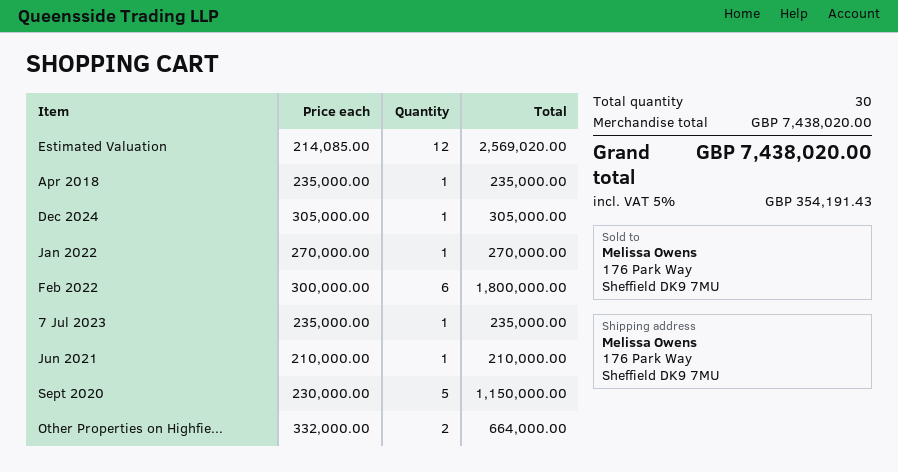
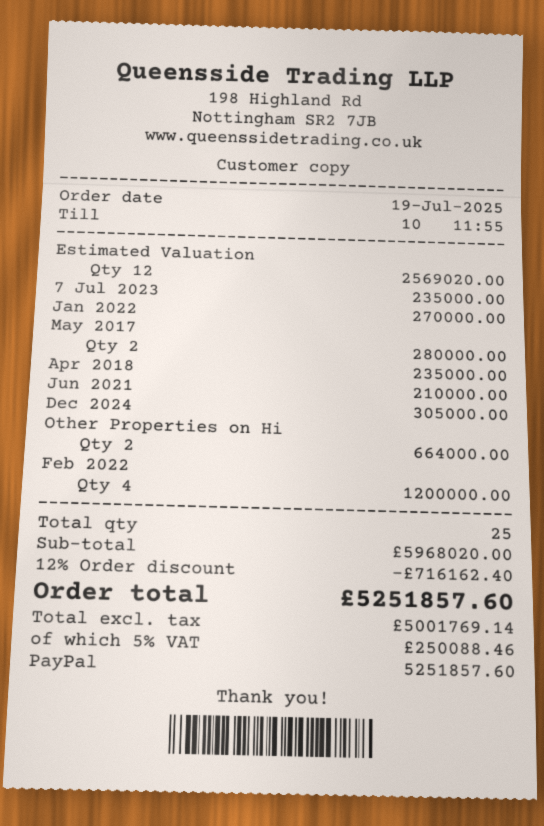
Feb 2022: 6 for 1800000.00 -> 4 for 1200000.00
Sept 2020: 5 for 1150000.00 -> none
May 2017: none -> 2 for 280000.00
total quantity: 30 -> 25
subtotal: 7438020.00 -> 5968020.00
discount: none -> 12% = 716162.40
tax: 5% = 354191.43 -> 5% = 250088.46
total: 7438020.00 -> 5251857.60

